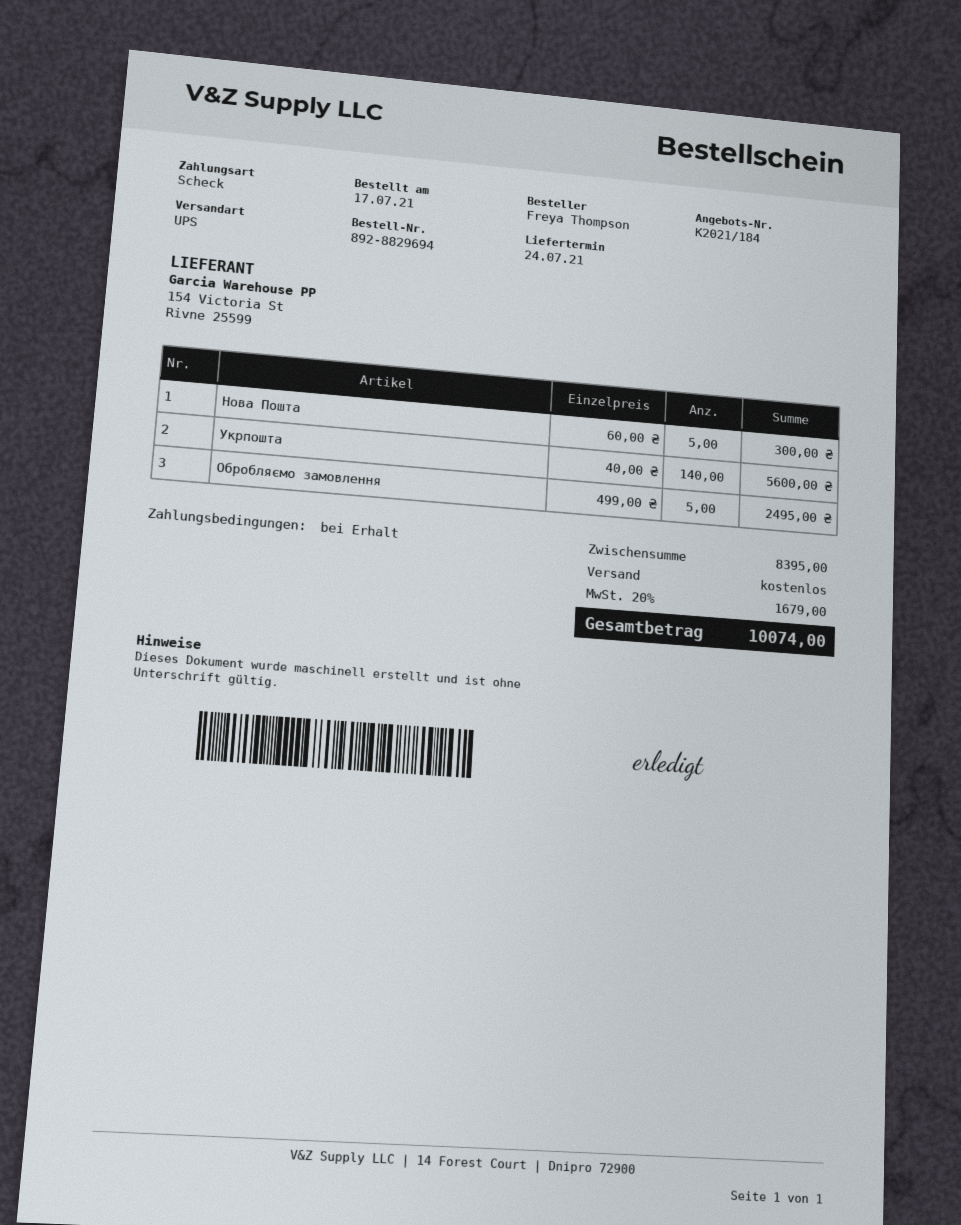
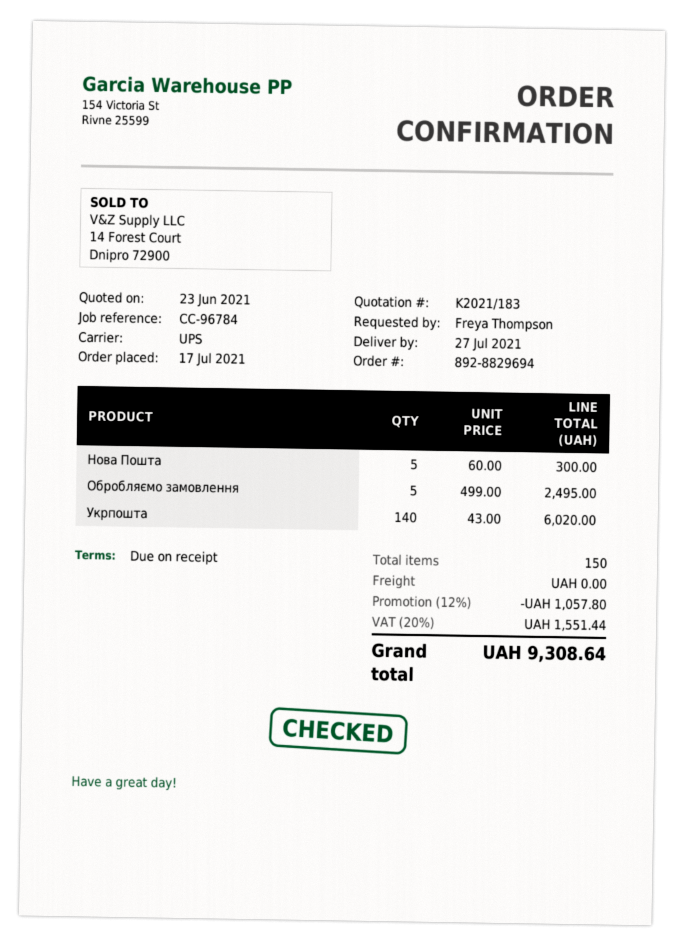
quote number: K2021/184 -> K2021/183
delivery date: 2021-07-24 -> 2021-07-27
Укрпошта: 140 x 40.00 = 5600.00 -> 140 x 43.00 = 6020.00
discount: none -> 12% = 1057.80
tax: 20% = 1679.00 -> 20% = 1551.44
total: 10074.00 -> 9308.64

